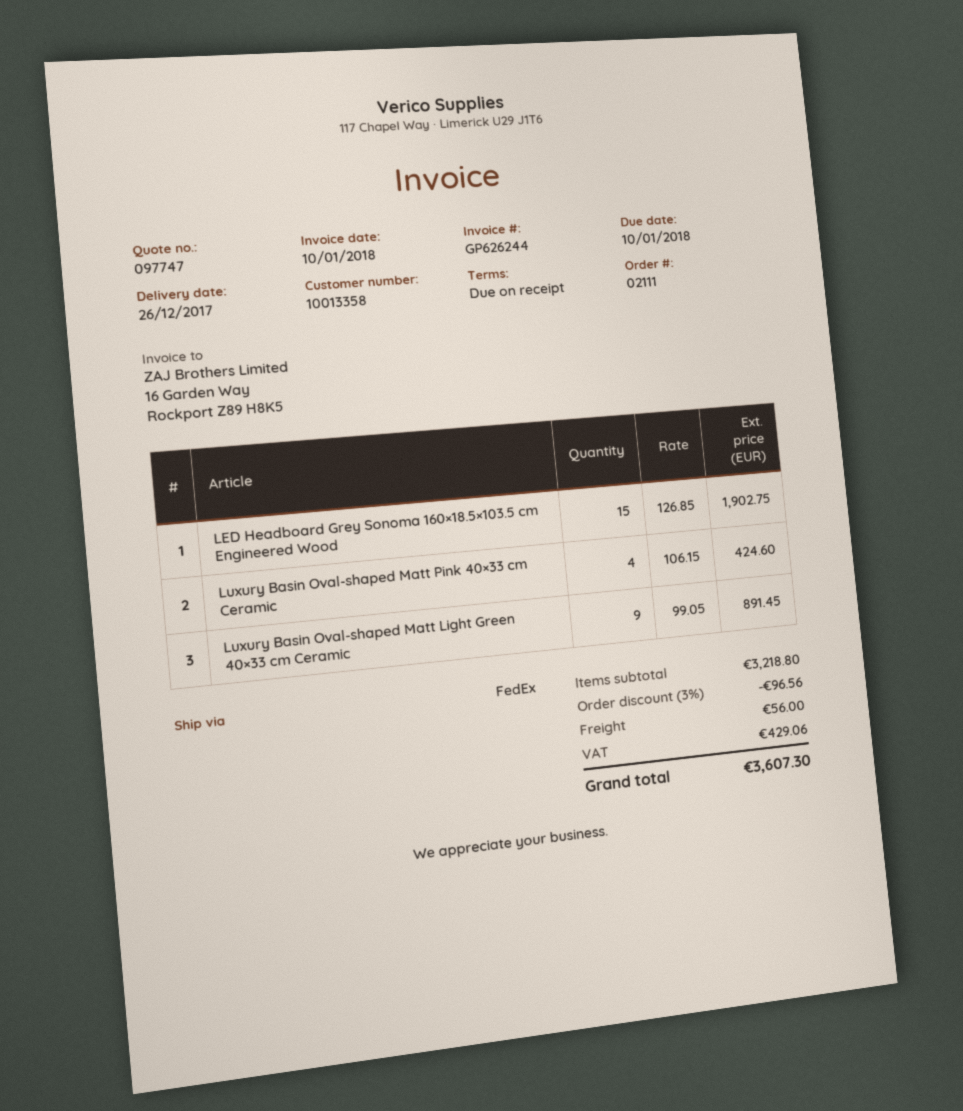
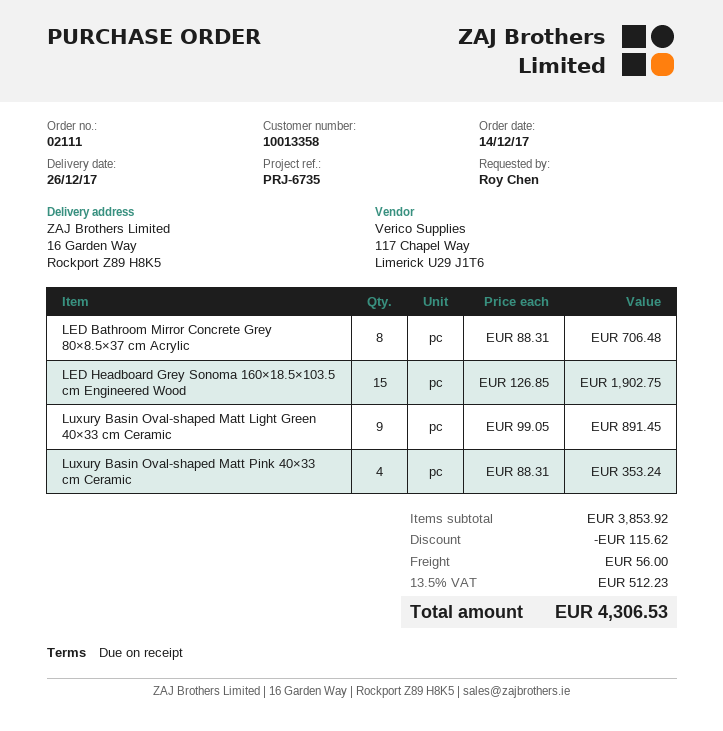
Luxury Basin Oval-shaped Matt Pink 40×33 cm Ceramic: 4 x 106.15 = 424.60 -> 4 x 88.31 = 353.24
LED Bathroom Mirror Concrete Grey 80×8.5×37 cm Acrylic: none -> 8 x 88.31 = 706.48
subtotal: 3218.80 -> 3853.92
discount: 96.56 -> 115.62
tax: 429.06 -> 512.23
total: 3607.30 -> 4306.53

